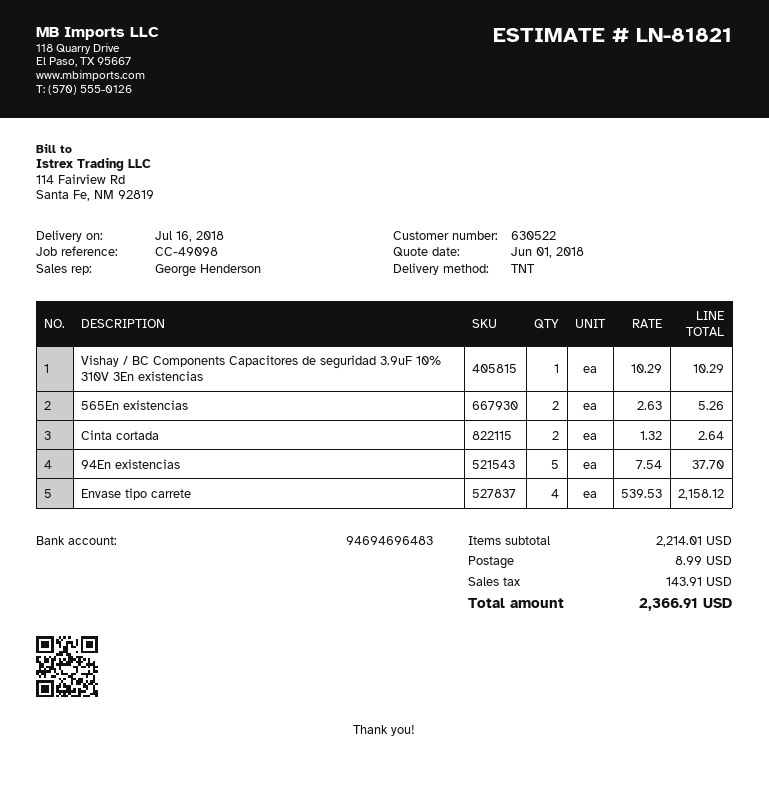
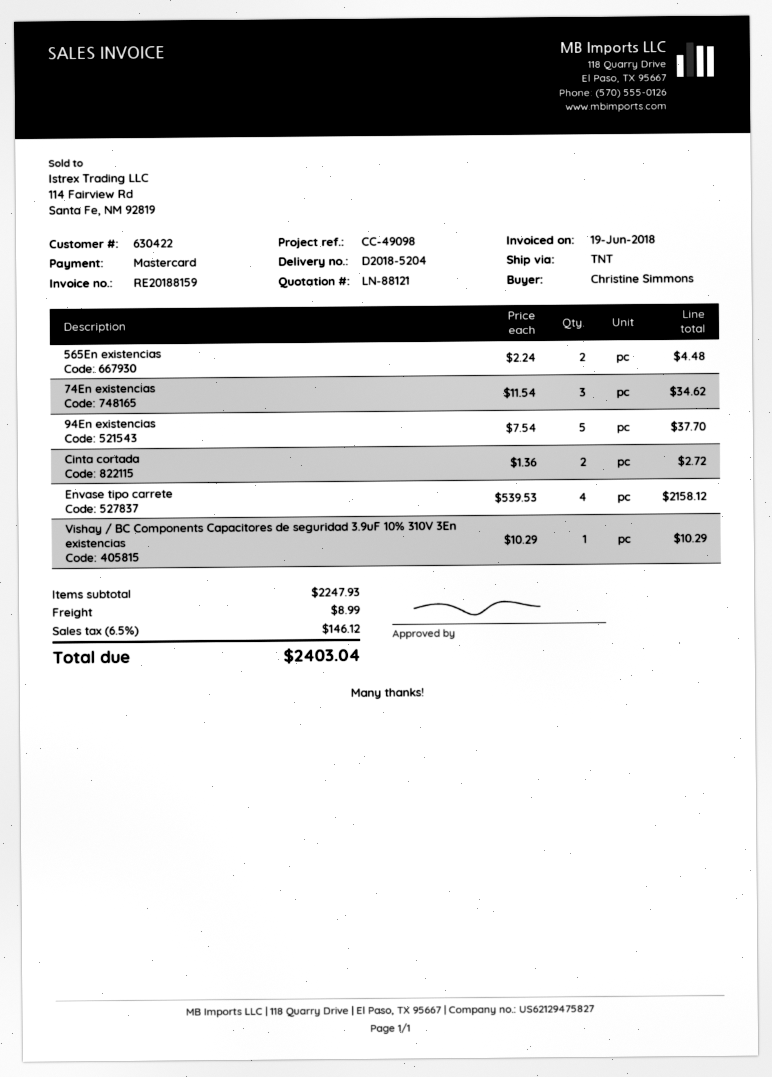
quote number: LN-81821 -> LN-88121
customer number: 630522 -> 630422
565En existencias: 2 x 2.63 = 5.26 -> 2 x 2.24 = 4.48
Cinta cortada: 2 x 1.32 = 2.64 -> 2 x 1.36 = 2.72
74En existencias: none -> 3 x 11.54 = 34.62
subtotal: 2214.01 -> 2247.93
tax: 143.91 -> 146.12
total: 2366.91 -> 2403.04

